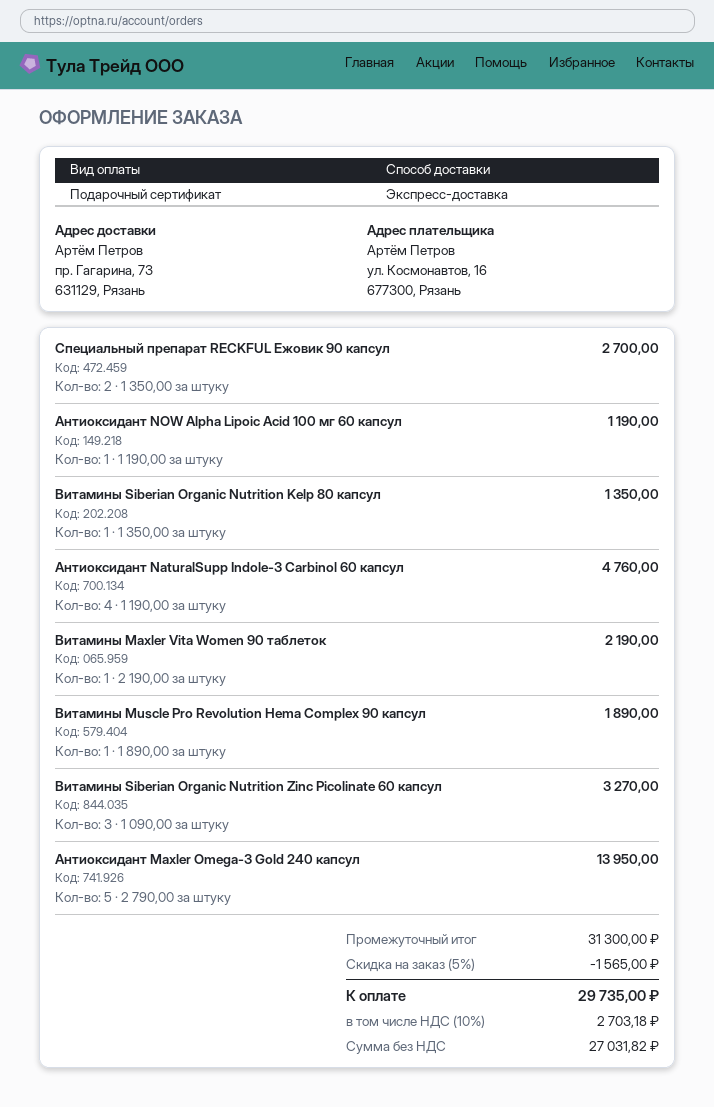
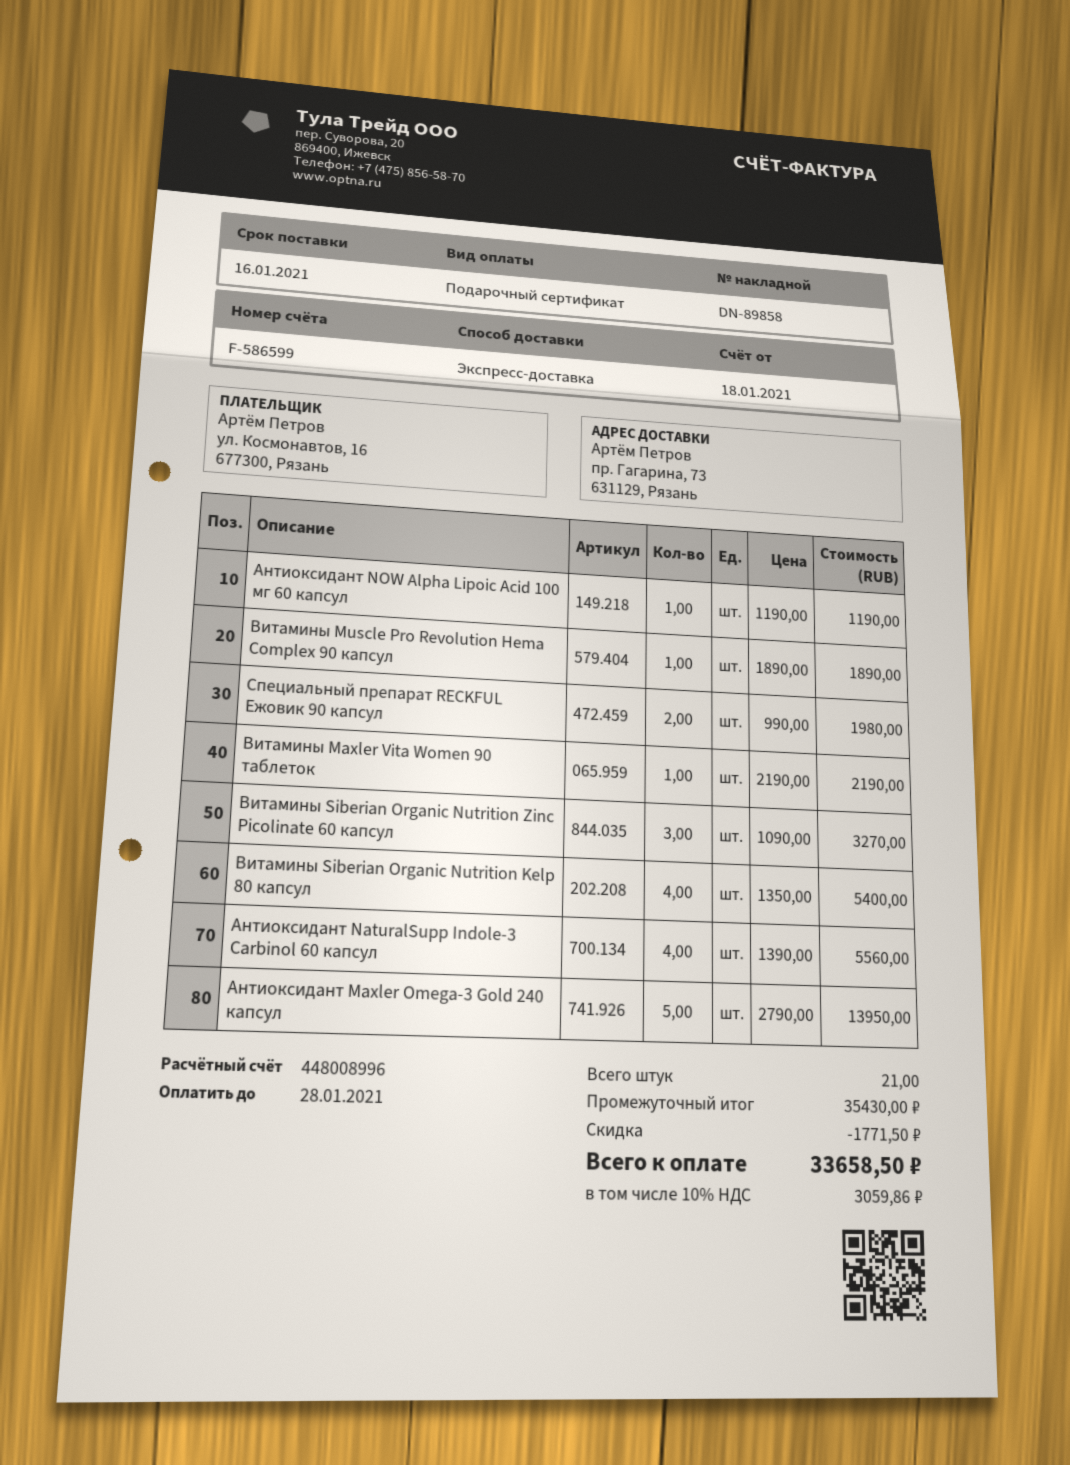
Специальный препарат RECKFUL Ежовик 90 капсул: 2 x 1350.00 = 2700.00 -> 2 x 990.00 = 1980.00
Витамины Siberian Organic Nutrition Kelp 80 капсул: 1 x 1350.00 = 1350.00 -> 4 x 1350.00 = 5400.00
Антиоксидант NaturalSupp Indole-3 Carbinol 60 капсул: 4 x 1190.00 = 4760.00 -> 4 x 1390.00 = 5560.00
subtotal: 31300.00 -> 35430.00
discount: 1565.00 -> 1771.50
tax: 10% = 2703.18 -> 10% = 3059.86
total: 29735.00 -> 33658.50

